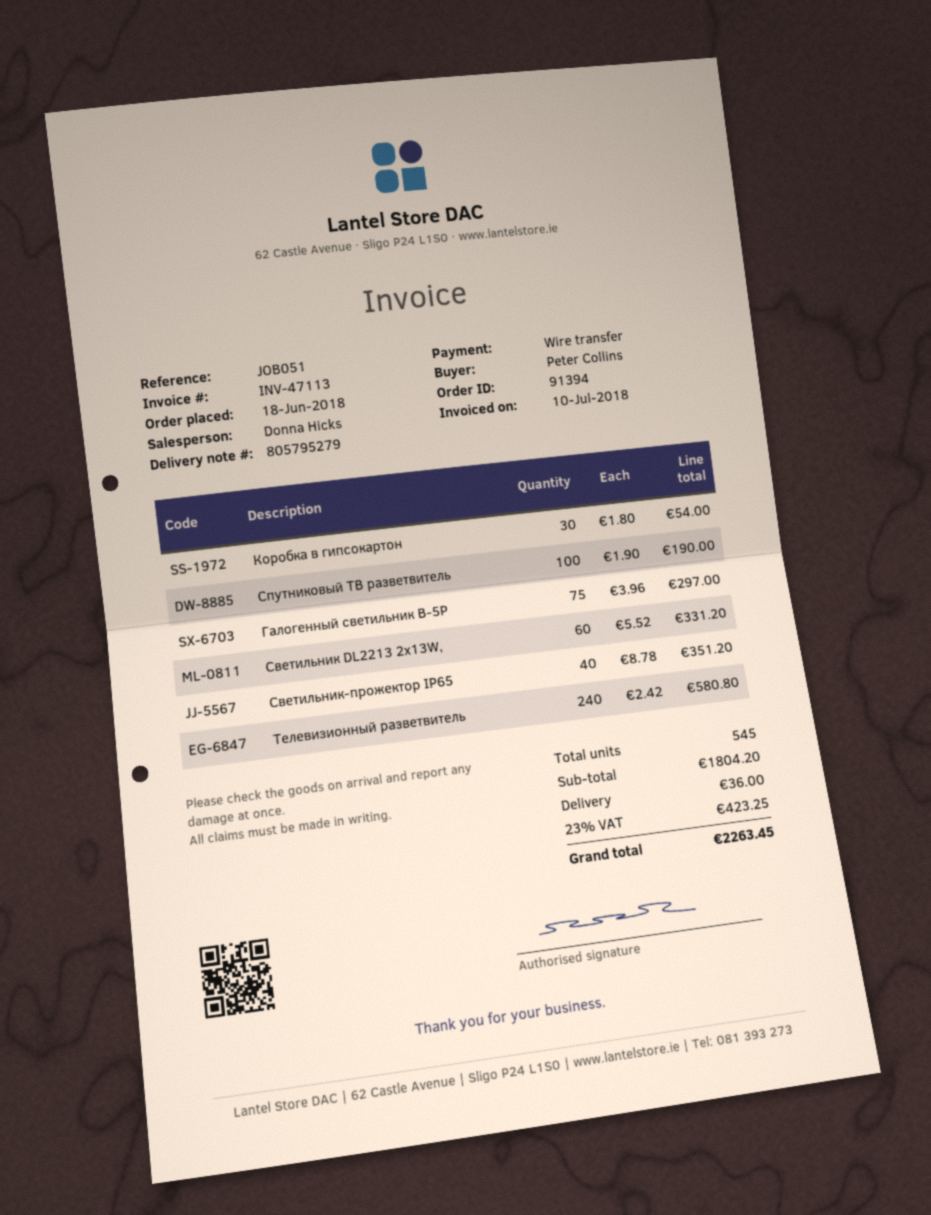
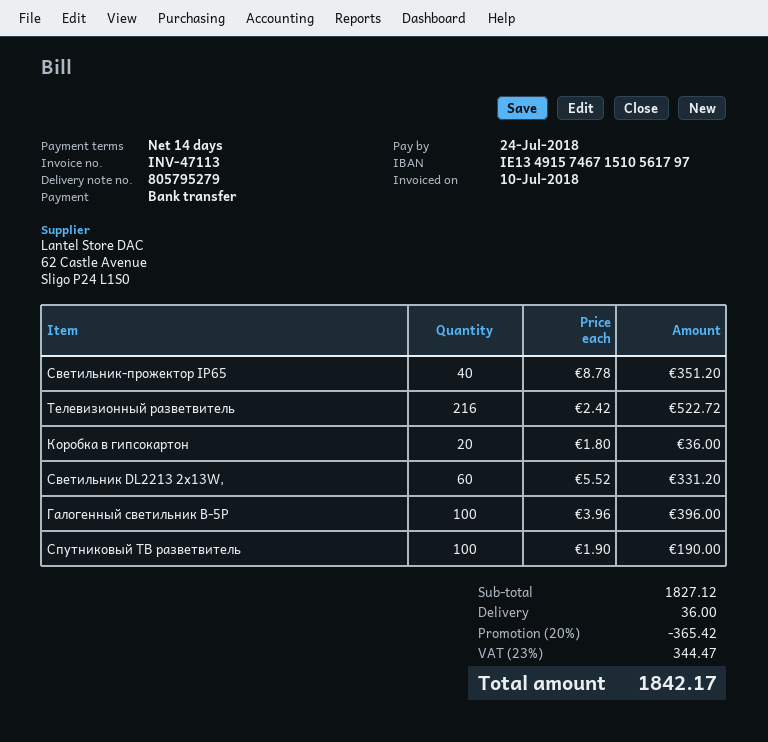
Коробка в гипсокартон: 30 x 1.80 = 54.00 -> 20 x 1.80 = 36.00
Галогенный светильник B-5P: 75 x 3.96 = 297.00 -> 100 x 3.96 = 396.00
Телевизионный разветвитель: 240 x 2.42 = 580.80 -> 216 x 2.42 = 522.72
subtotal: 1804.20 -> 1827.12
discount: none -> 20% = 365.42
tax: 23% = 423.25 -> 23% = 344.47
total: 2263.45 -> 1842.17

